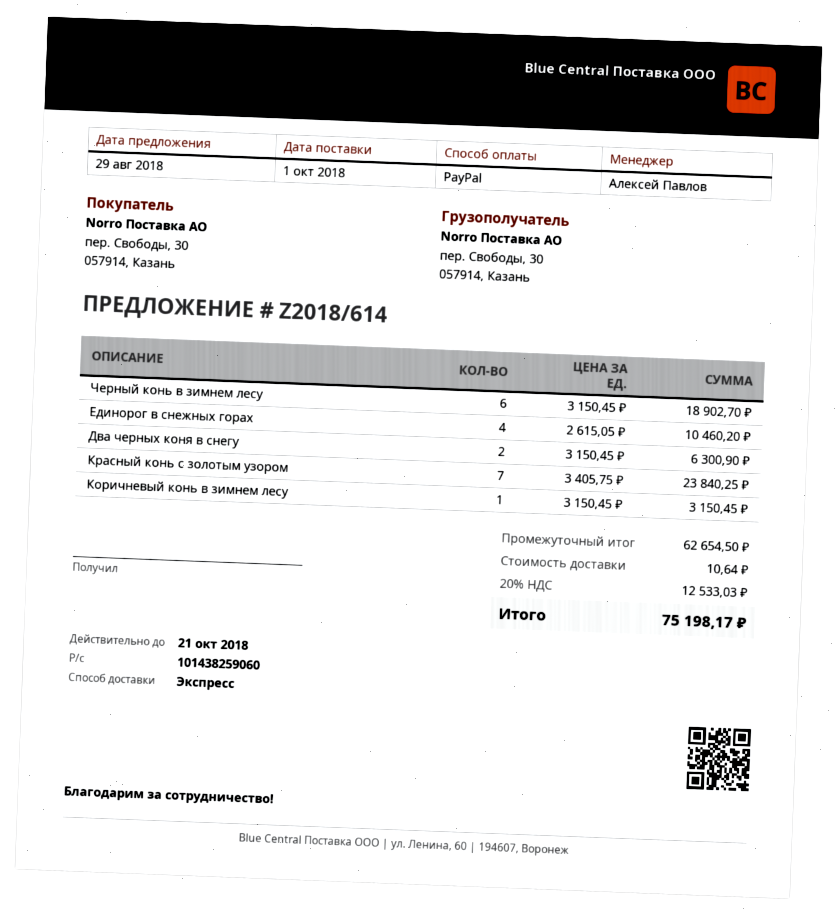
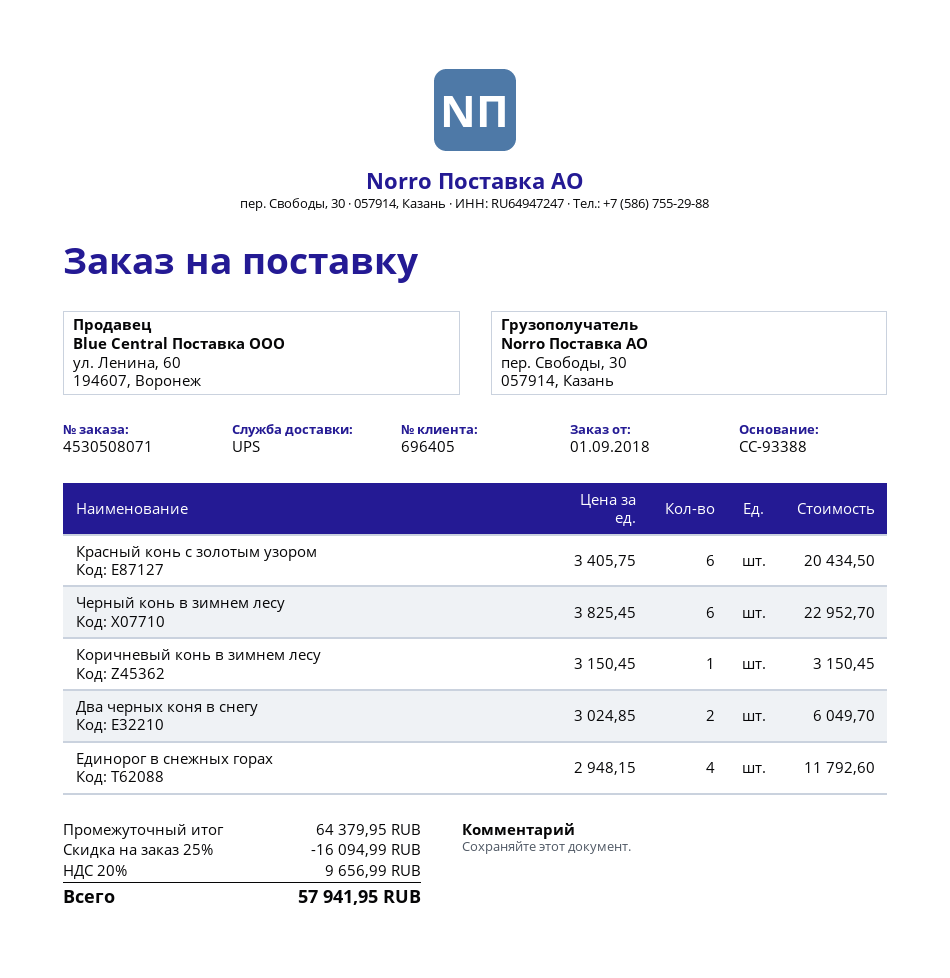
shipping method: express -> UPS
Черный конь в зимнем лесу: 6 x 3150.45 = 18902.70 -> 6 x 3825.45 = 22952.70
Единорог в снежных горах: 4 x 2615.05 = 10460.20 -> 4 x 2948.15 = 11792.60
Два черных коня в снегу: 2 x 3150.45 = 6300.90 -> 2 x 3024.85 = 6049.70
Красный конь с золотым узором: 7 x 3405.75 = 23840.25 -> 6 x 3405.75 = 20434.50
subtotal: 62654.50 -> 64379.95
discount: none -> 25% = 16094.99
shipping: 10.64 -> none
tax: 20% = 12533.03 -> 20% = 9656.99
total: 75198.17 -> 57941.95

